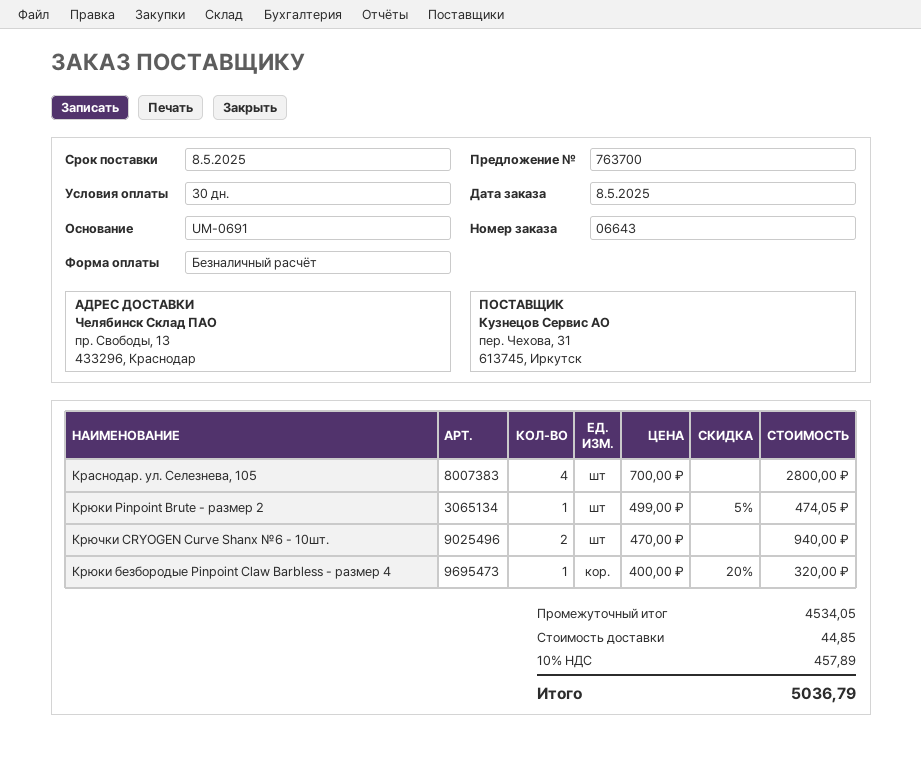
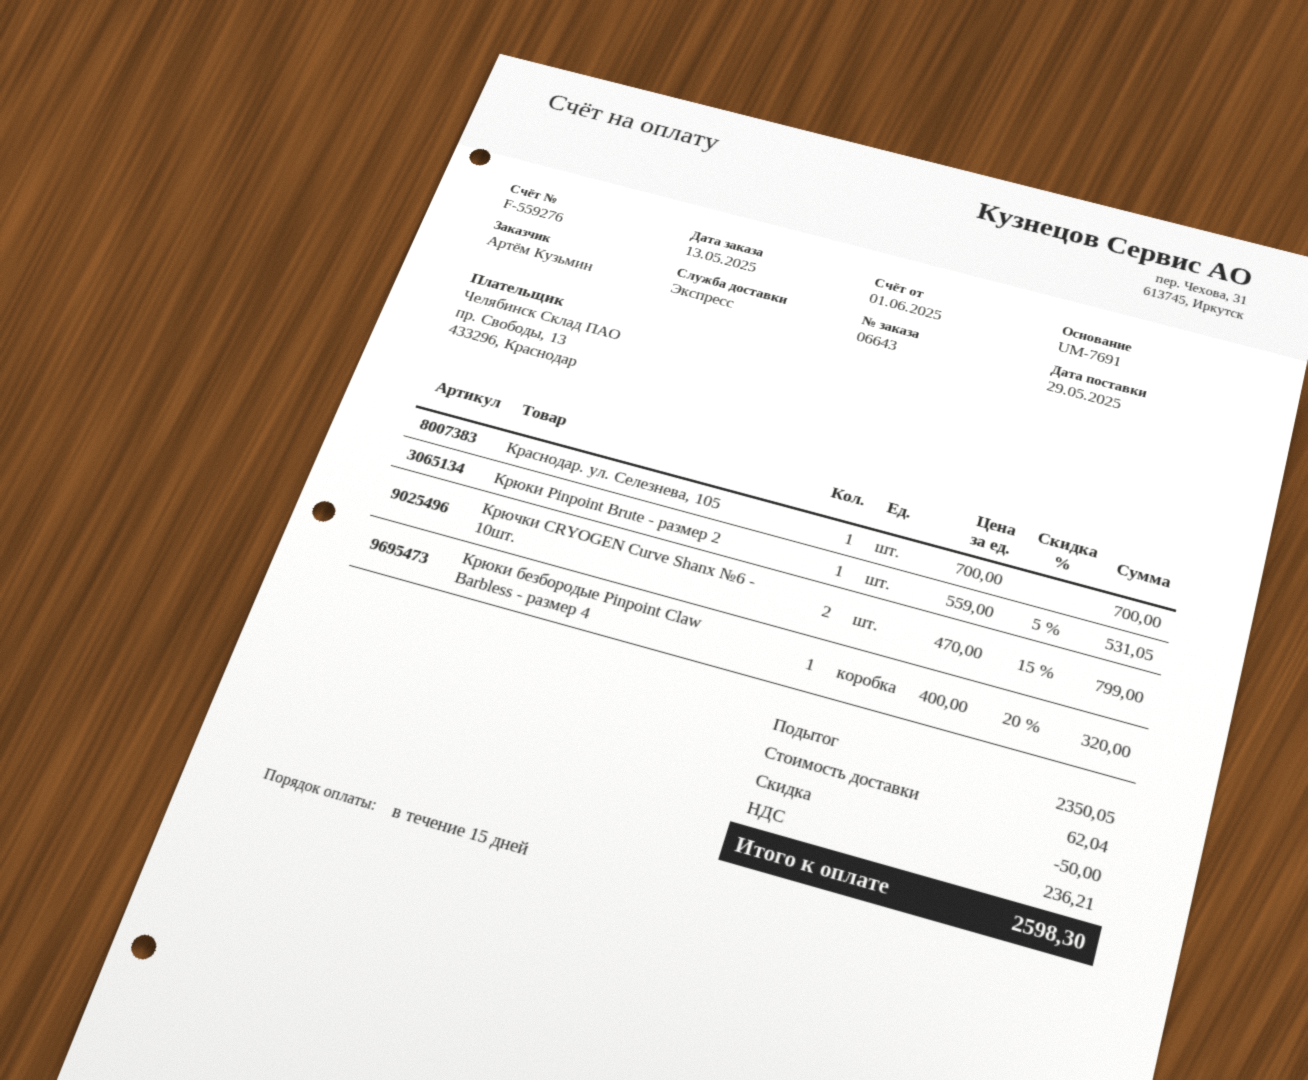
order date: 2025-05-08 -> 2025-05-13
delivery date: 2025-05-08 -> 2025-05-29
payment terms: 30 days -> 15 days
reference: UM-0691 -> UM-7691
Краснодар. ул. Селезнева, 105: 4 x 700.00 = 2800.00 -> 1 x 700.00 = 700.00
Крюки Pinpoint Brute - размер 2: 1 x 499.00 - 5% = 474.05 -> 1 x 559.00 - 5% = 531.05
Крючки CRYOGEN Curve Shanx №6 - 10шт.: 2 x 470.00 = 940.00 -> 2 x 470.00 - 15% = 799.00
subtotal: 4534.05 -> 2350.05
discount: none -> 50.00
shipping: 44.85 -> 62.04
tax: 457.89 -> 236.21
total: 5036.79 -> 2598.30

